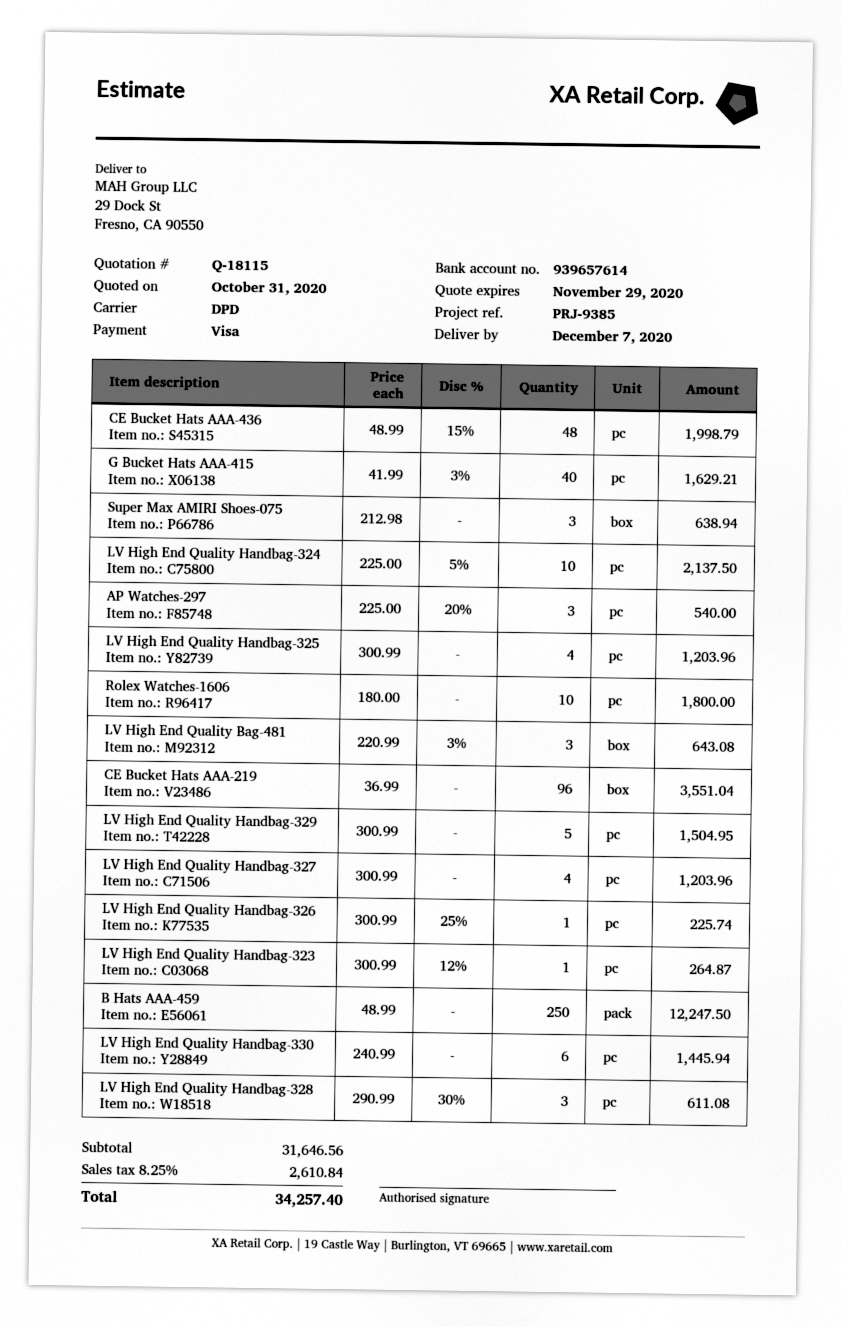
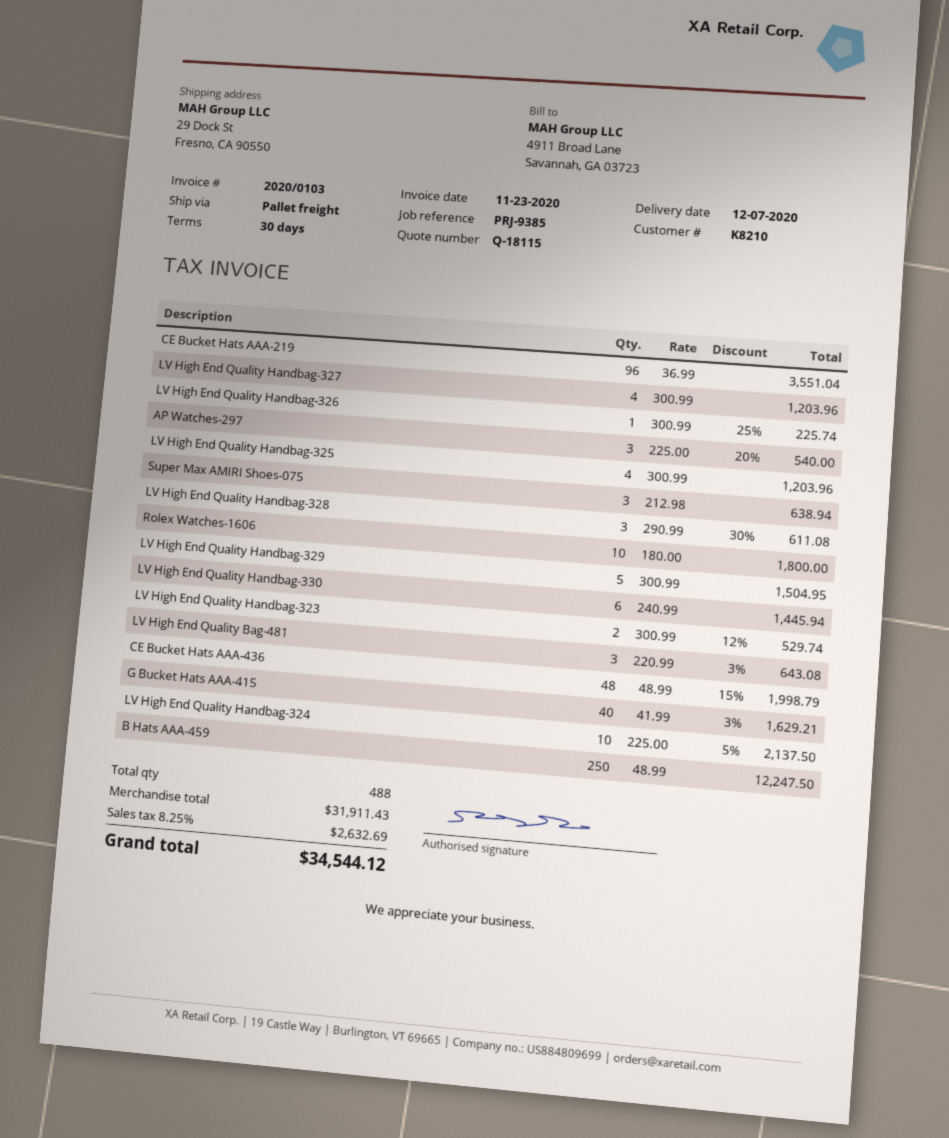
shipping method: DPD -> pallet freight
LV High End Quality Handbag-323: 1 x 300.99 - 12% = 264.87 -> 2 x 300.99 - 12% = 529.74
subtotal: 31646.56 -> 31911.43
tax: 8.25% = 2610.84 -> 8.25% = 2632.69
total: 34257.40 -> 34544.12

